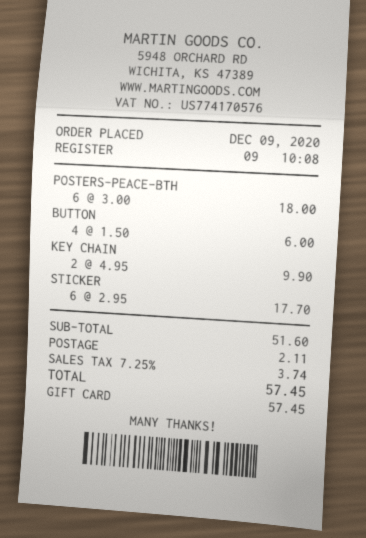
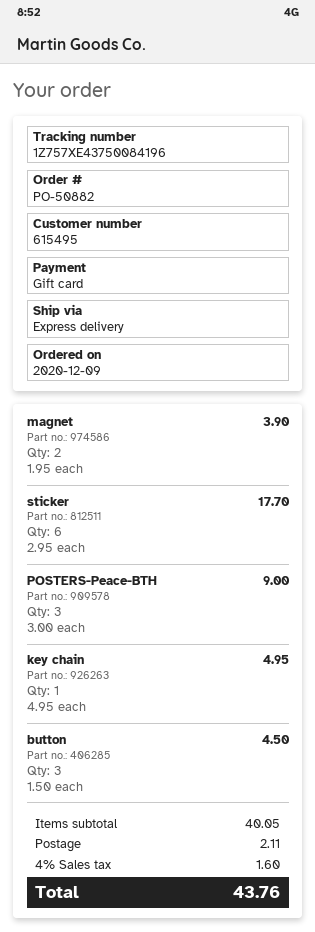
POSTERS-PEACE-BTH: 6 x 3.00 = 18.00 -> 3 x 3.00 = 9.00
BUTTON: 4 x 1.50 = 6.00 -> 3 x 1.50 = 4.50
KEY CHAIN: 2 x 4.95 = 9.90 -> 1 x 4.95 = 4.95
magnet: none -> 2 x 1.95 = 3.90
subtotal: 51.60 -> 40.05
tax: 7.25% = 3.74 -> 4% = 1.60
total: 57.45 -> 43.76

